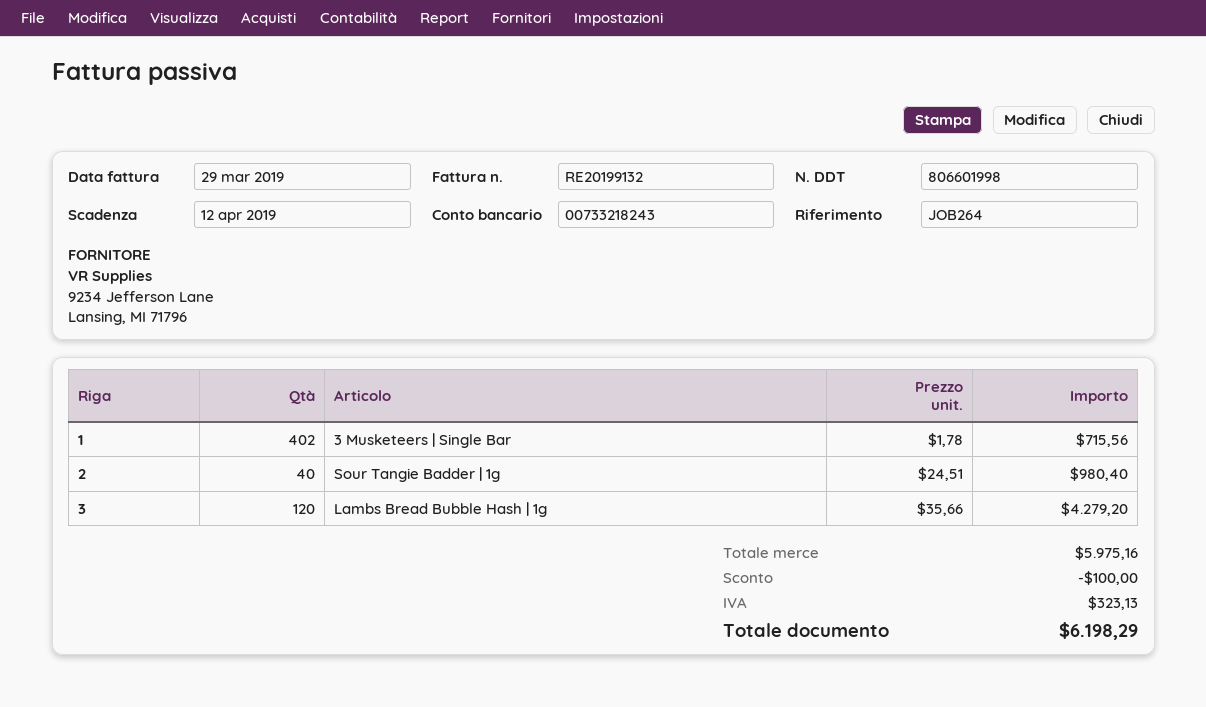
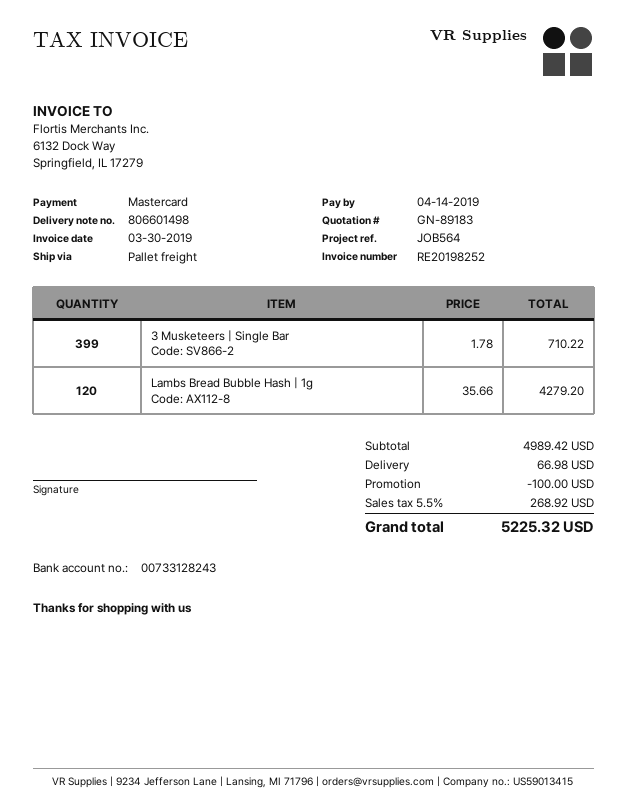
delivery note number: 806601998 -> 806601498
invoice number: RE20199132 -> RE20198252
invoice date: 2019-03-29 -> 2019-03-30
due date: 2019-04-12 -> 2019-04-14
reference: JOB264 -> JOB564
bank account: 00733218243 -> 00733128243
3 Musketeers | Single Bar: 402 x 1.78 = 715.56 -> 399 x 1.78 = 710.22
Sour Tangie Badder | 1g: 40 x 24.51 = 980.40 -> none
subtotal: 5975.16 -> 4989.42
shipping: none -> 66.98
tax: 323.13 -> 268.92
total: 6198.29 -> 5225.32

